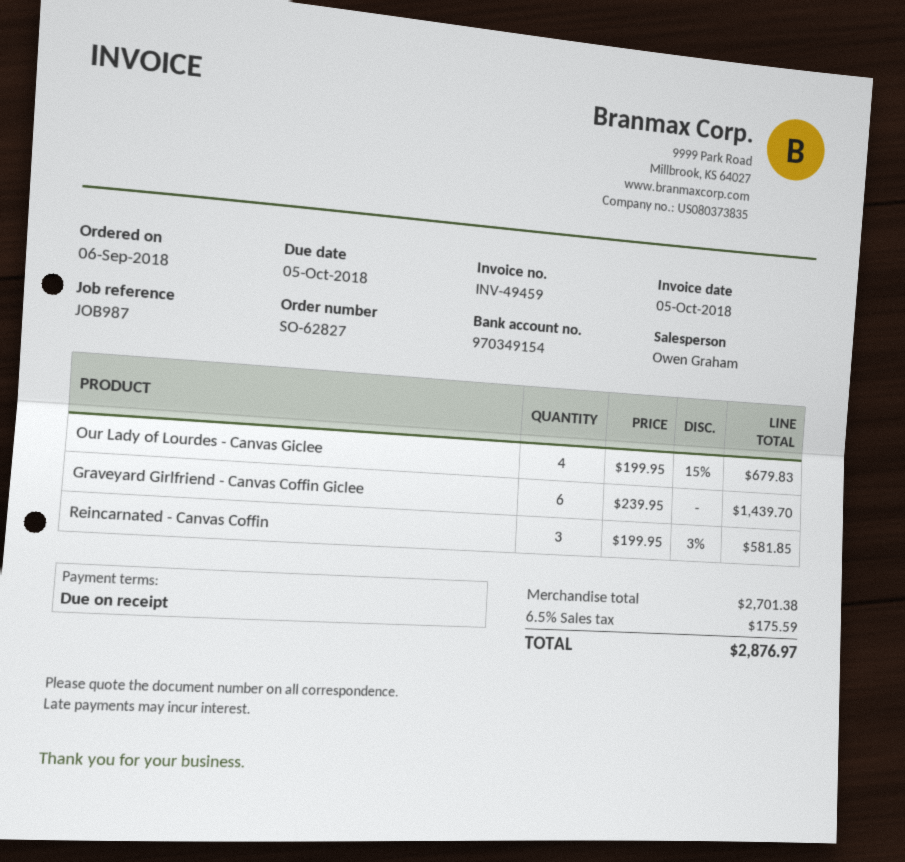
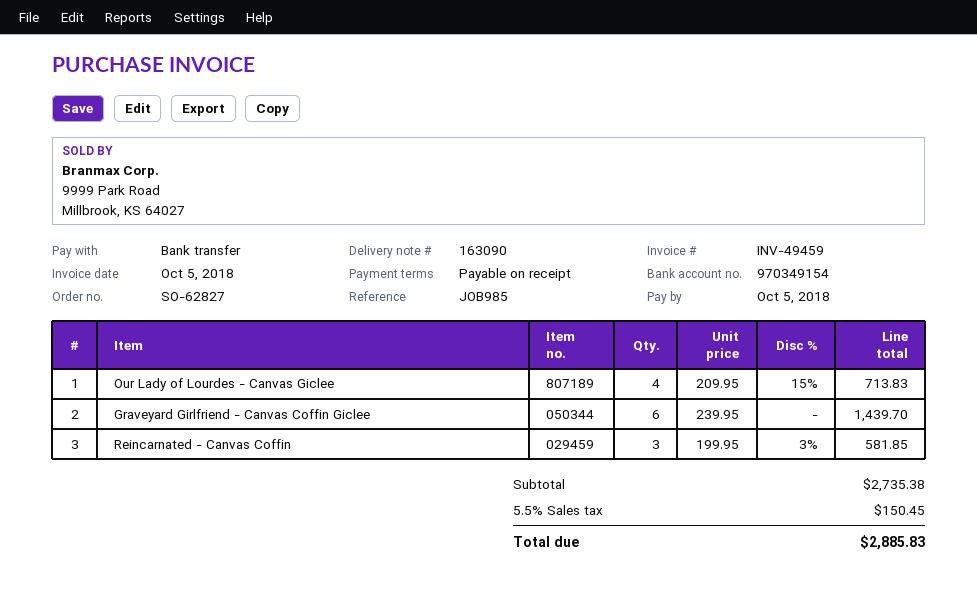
reference: JOB987 -> JOB985
Our Lady of Lourdes - Canvas Giclee: 4 x 199.95 - 15% = 679.83 -> 4 x 209.95 - 15% = 713.83
subtotal: 2701.38 -> 2735.38
tax: 6.5% = 175.59 -> 5.5% = 150.45
total: 2876.97 -> 2885.83

